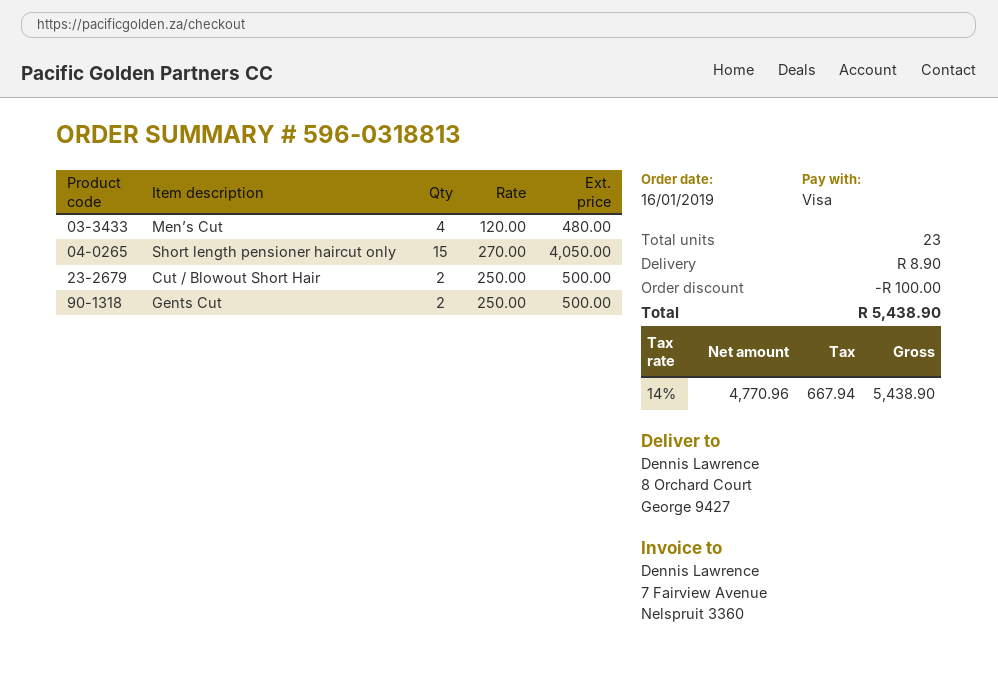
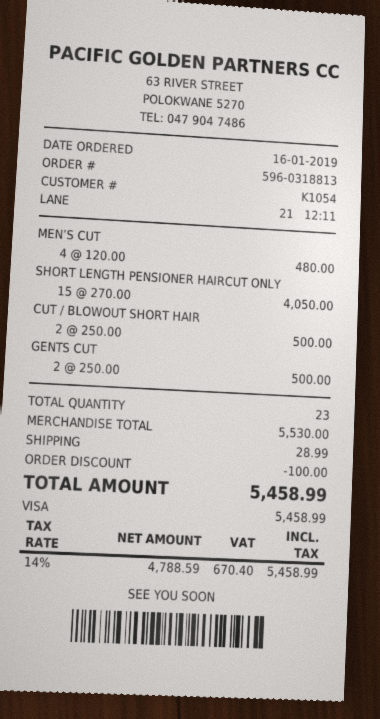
shipping: 8.90 -> 28.99
net: 4770.96 -> 4788.59
tax: 14% = 667.94 -> 14% = 670.40
total: 5438.90 -> 5458.99

